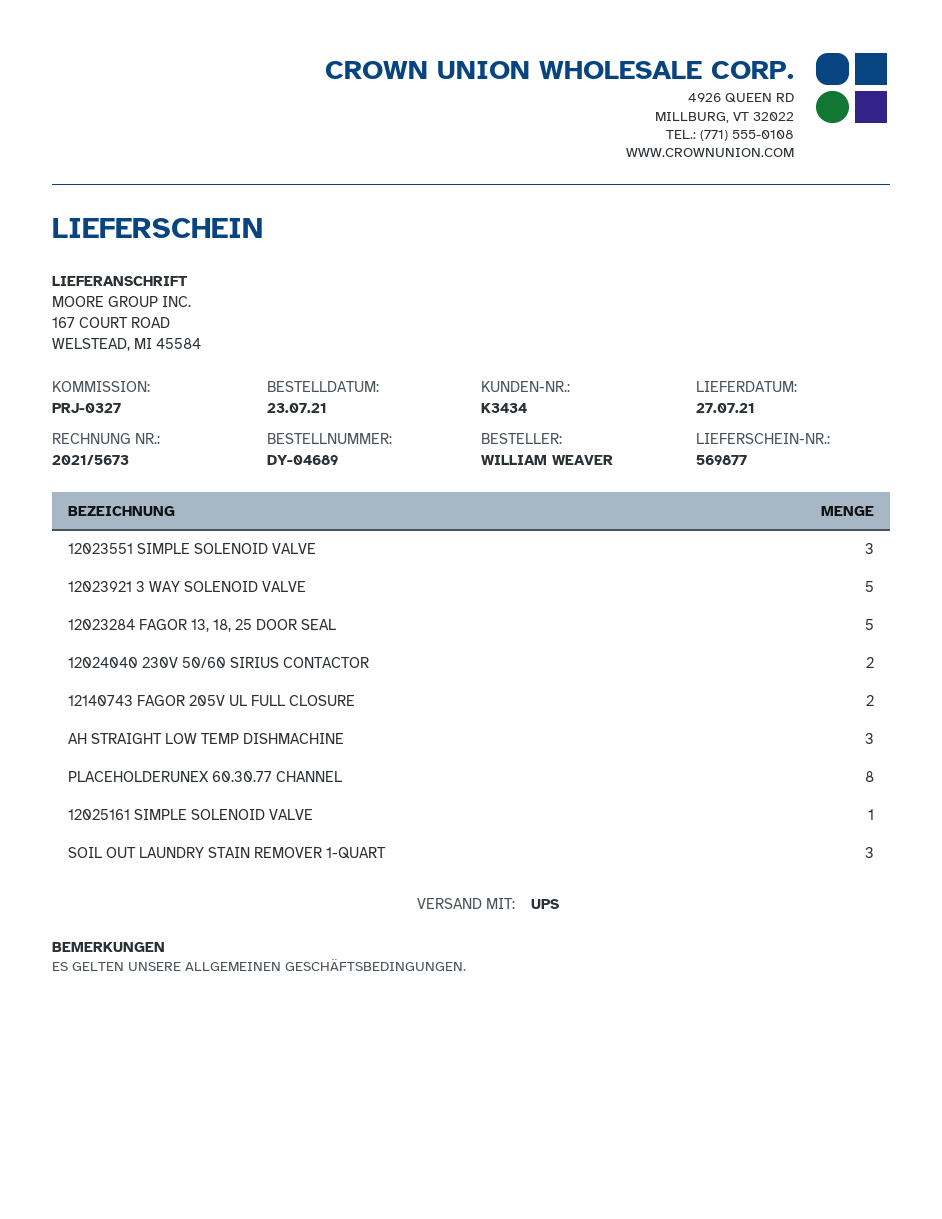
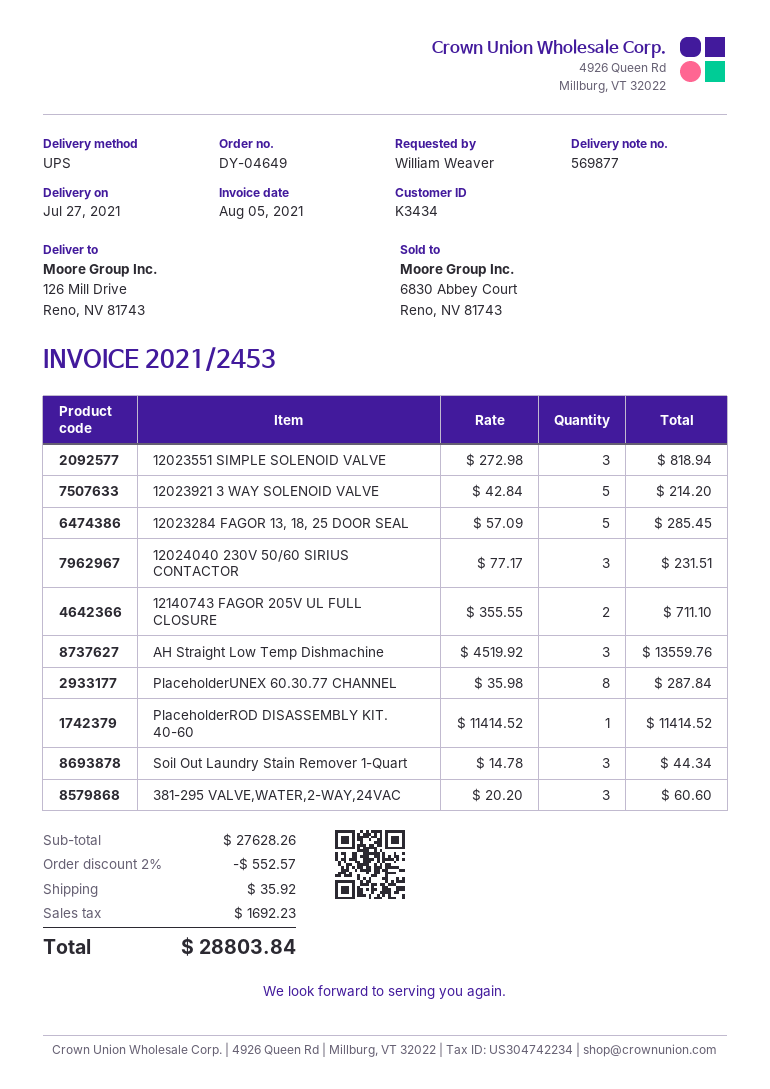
order number: DY-04689 -> DY-04649
invoice number: 2021/5673 -> 2021/2453
ship to: 167 COURT ROAD, WELSTEAD, MI 45584 -> 126 Mill Drive, Reno, NV 81743
12024040 230V 50/60 SIRIUS CONTACTOR: 2 -> 3
12025161 SIMPLE SOLENOID VALVE: 1 -> none
PlaceholderROD DISASSEMBLY KIT. 40-60: none -> 1
381-295 VALVE,WATER,2-WAY,24VAC: none -> 3

